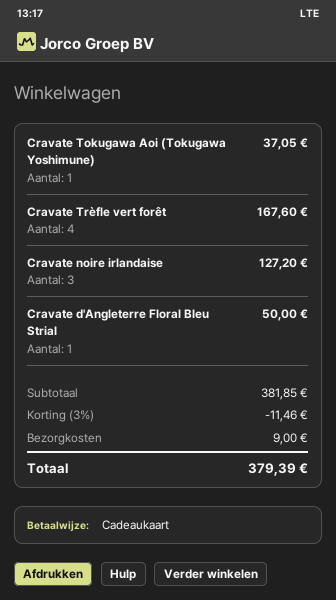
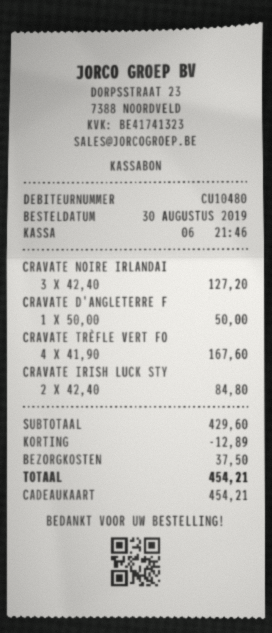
Cravate Tokugawa Aoi (Tokugawa Yoshimune): 1 for 37.05 -> none
CRAVATE IRISH LUCK STY: none -> 2 for 84.80
subtotal: 381.85 -> 429.60
discount: 11.46 -> 12.89
shipping: 9.00 -> 37.50
total: 379.39 -> 454.21

